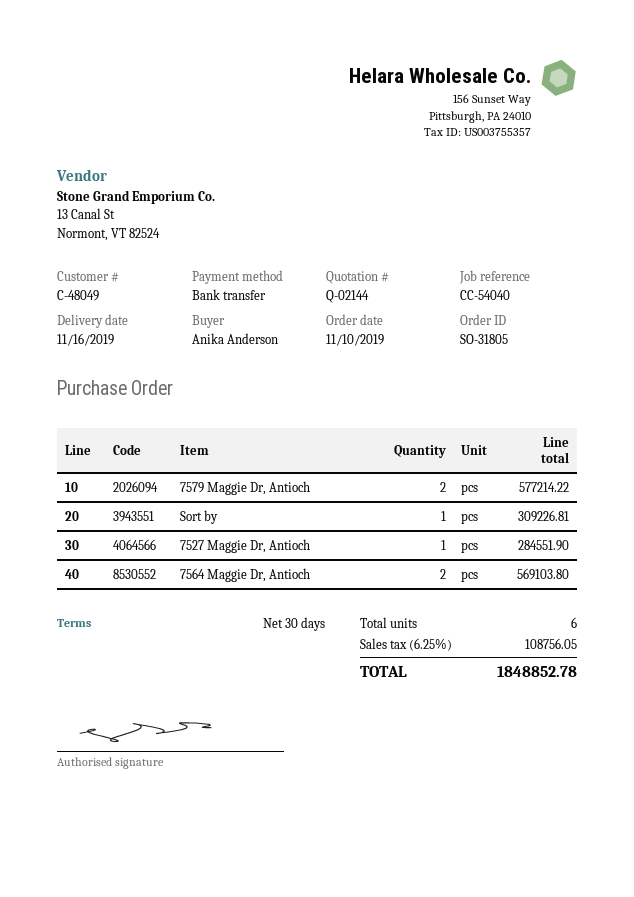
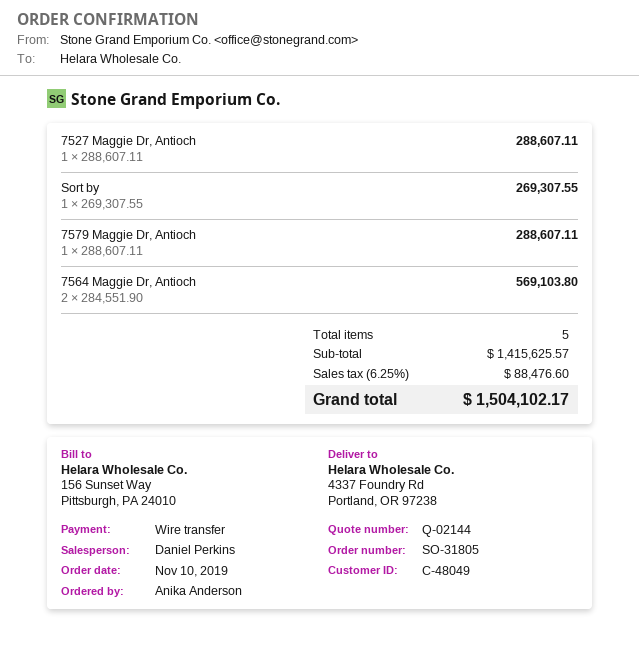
7579 Maggie Dr, Antioch: 2 for 577214.22 -> 1 for 288607.11
Sort by: 1 for 309226.81 -> 1 for 269307.55
7527 Maggie Dr, Antioch: 1 for 284551.90 -> 1 for 288607.11
total quantity: 6 -> 5
tax: 6.25% = 108756.05 -> 6.25% = 88476.60
total: 1848852.78 -> 1504102.17

